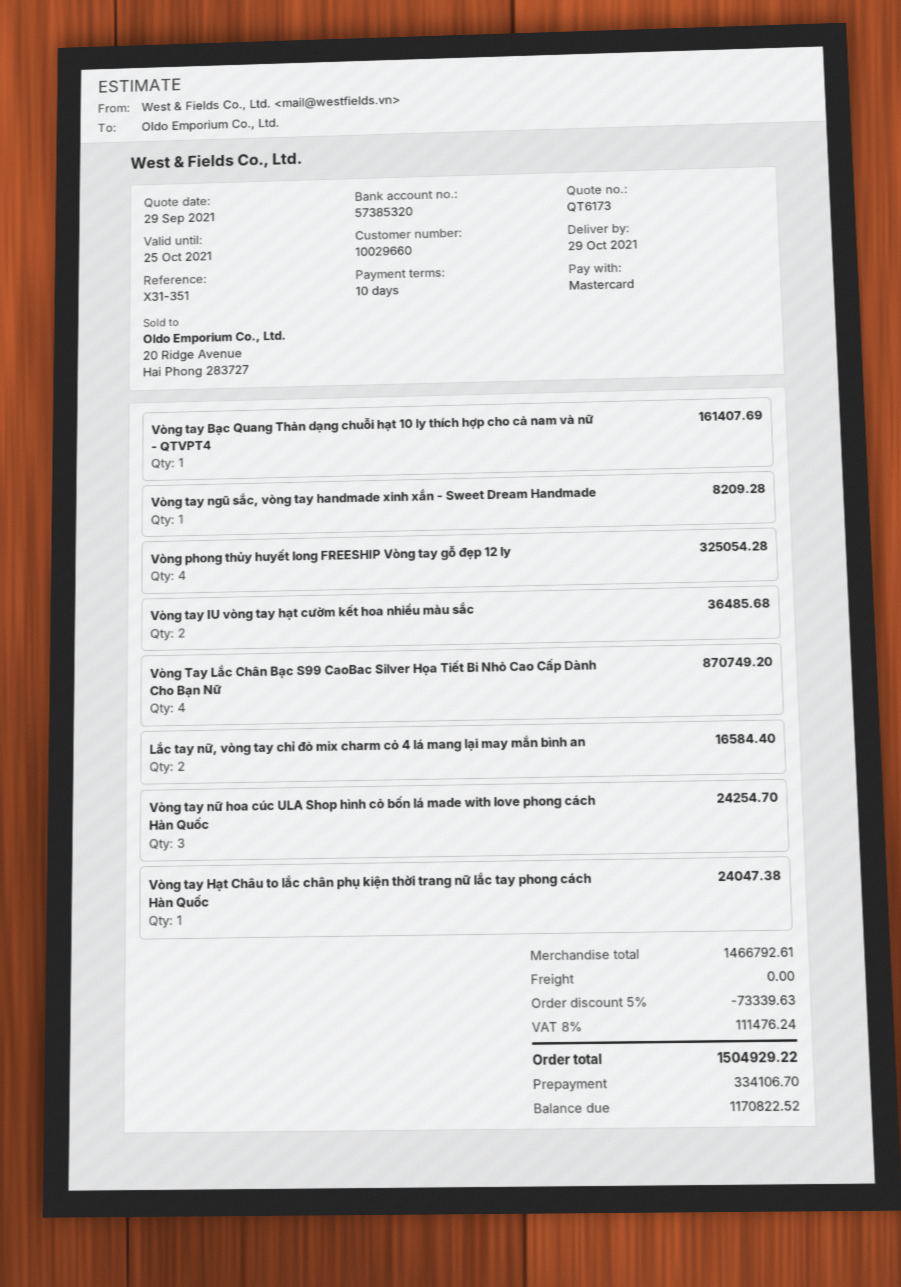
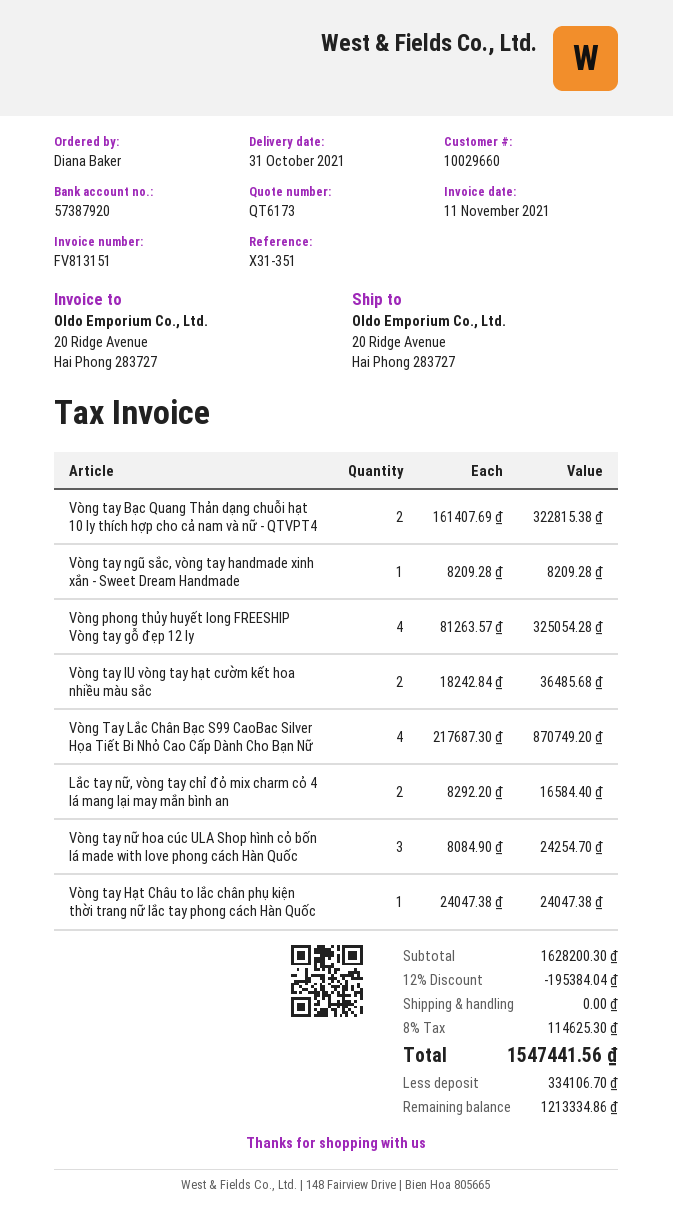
delivery date: 2021-10-29 -> 2021-10-31
bank account: 57385320 -> 57387920
Vòng tay Bạc Quang Thản dạng chuỗi hạt 10 ly thích hợp cho cả nam và nữ - QTVPT4: 1 for 161407.69 -> 2 for 322815.38
subtotal: 1466792.61 -> 1628200.30
discount: 5% = 73339.63 -> 12% = 195384.04
tax: 8% = 111476.24 -> 8% = 114625.30
total: 1504929.22 -> 1547441.56
balance: 1170822.52 -> 1213334.86

